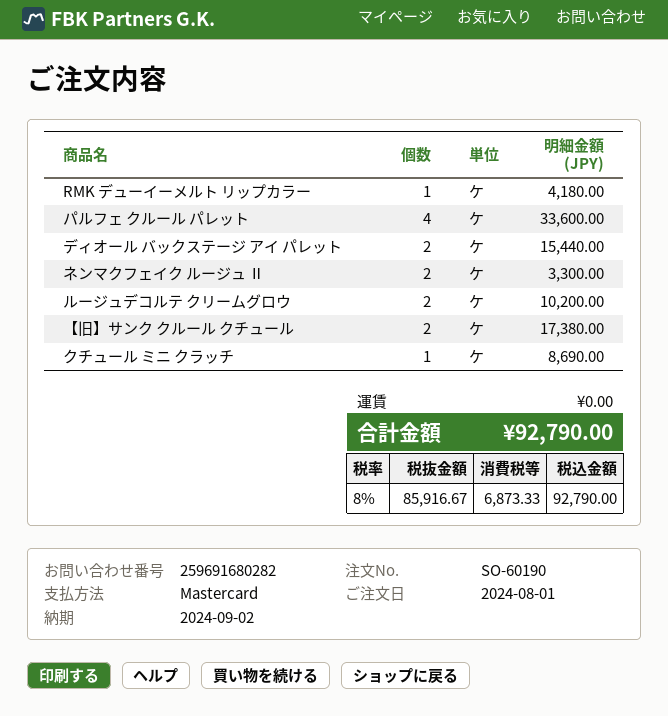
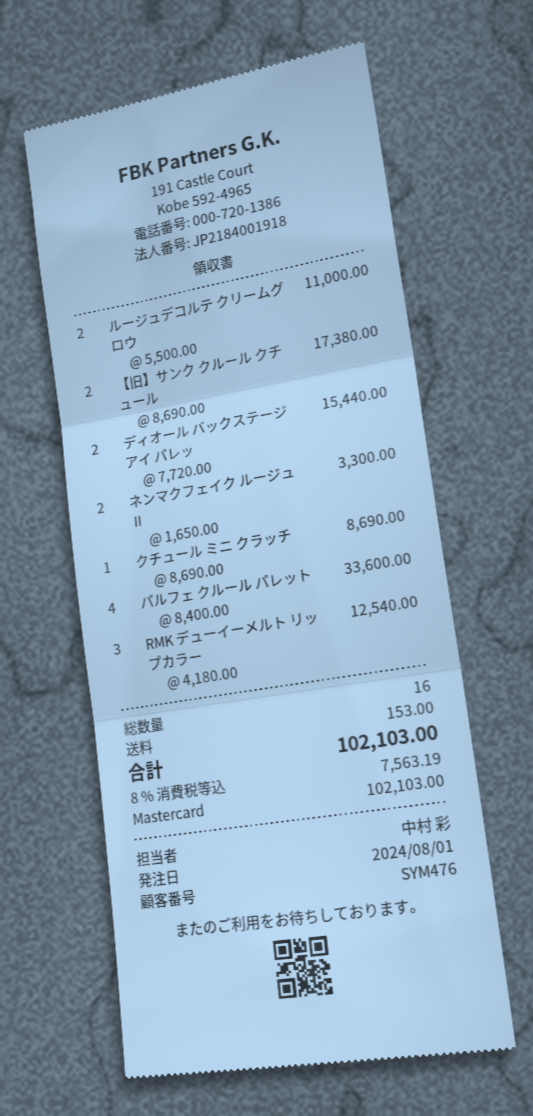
RMK デューイーメルト リップカラー: 1 for 4180.00 -> 3 for 12540.00
ルージュデコルテ クリームグロウ: 2 for 10200.00 -> 2 for 11000.00
shipping: 0.00 -> 153.00
tax: 8% = 6873.33 -> 8% = 7563.19
total: 92790.00 -> 102103.00

